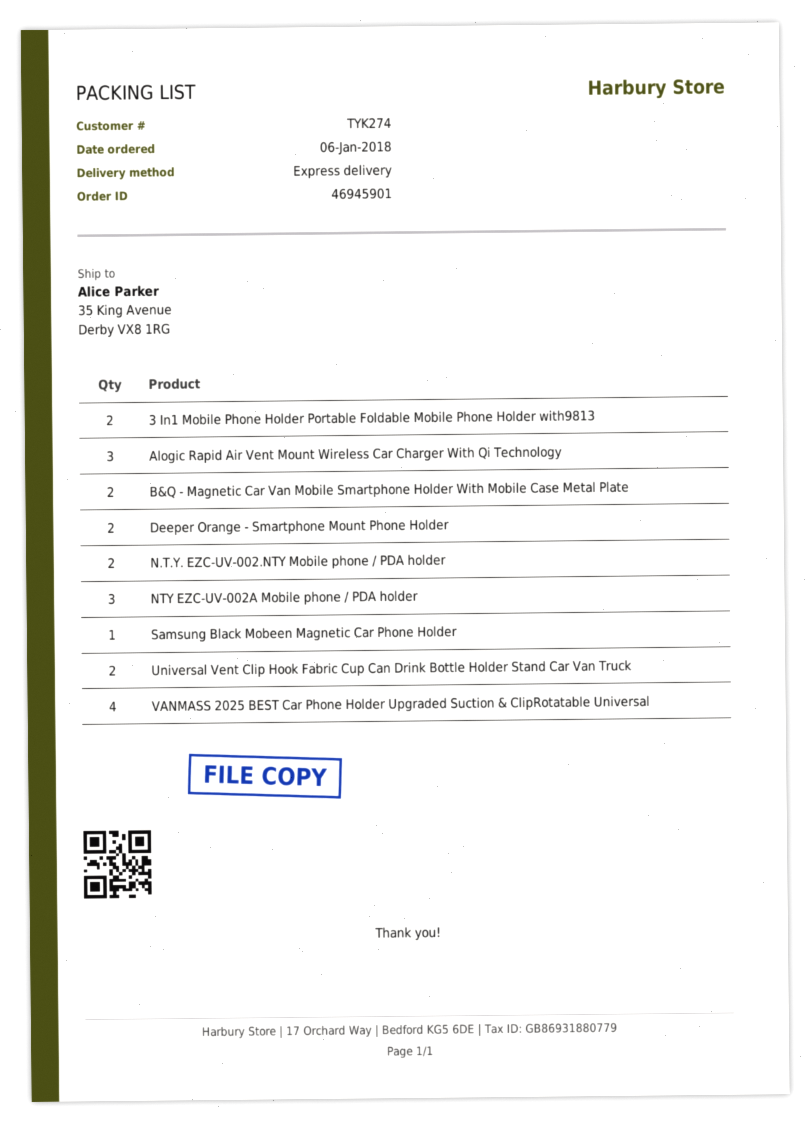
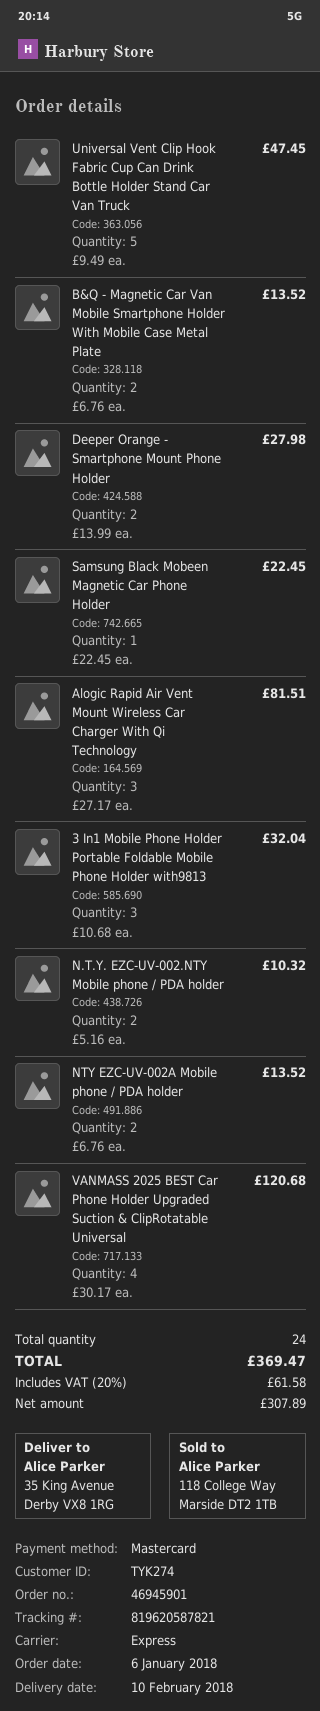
3 In1 Mobile Phone Holder Portable Foldable Mobile Phone Holder with9813: 2 -> 3
NTY EZC-UV-002A Mobile phone / PDA holder: 3 -> 2
Universal Vent Clip Hook Fabric Cup Can Drink Bottle Holder Stand Car Van Truck: 2 -> 5

